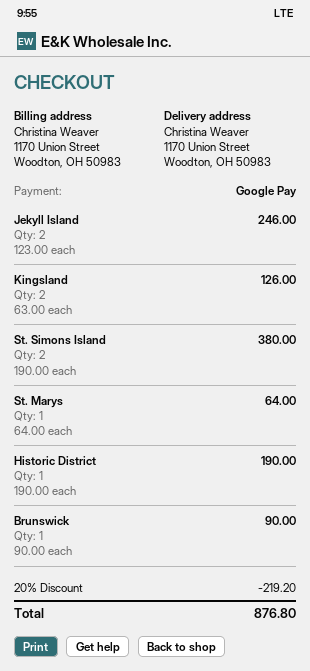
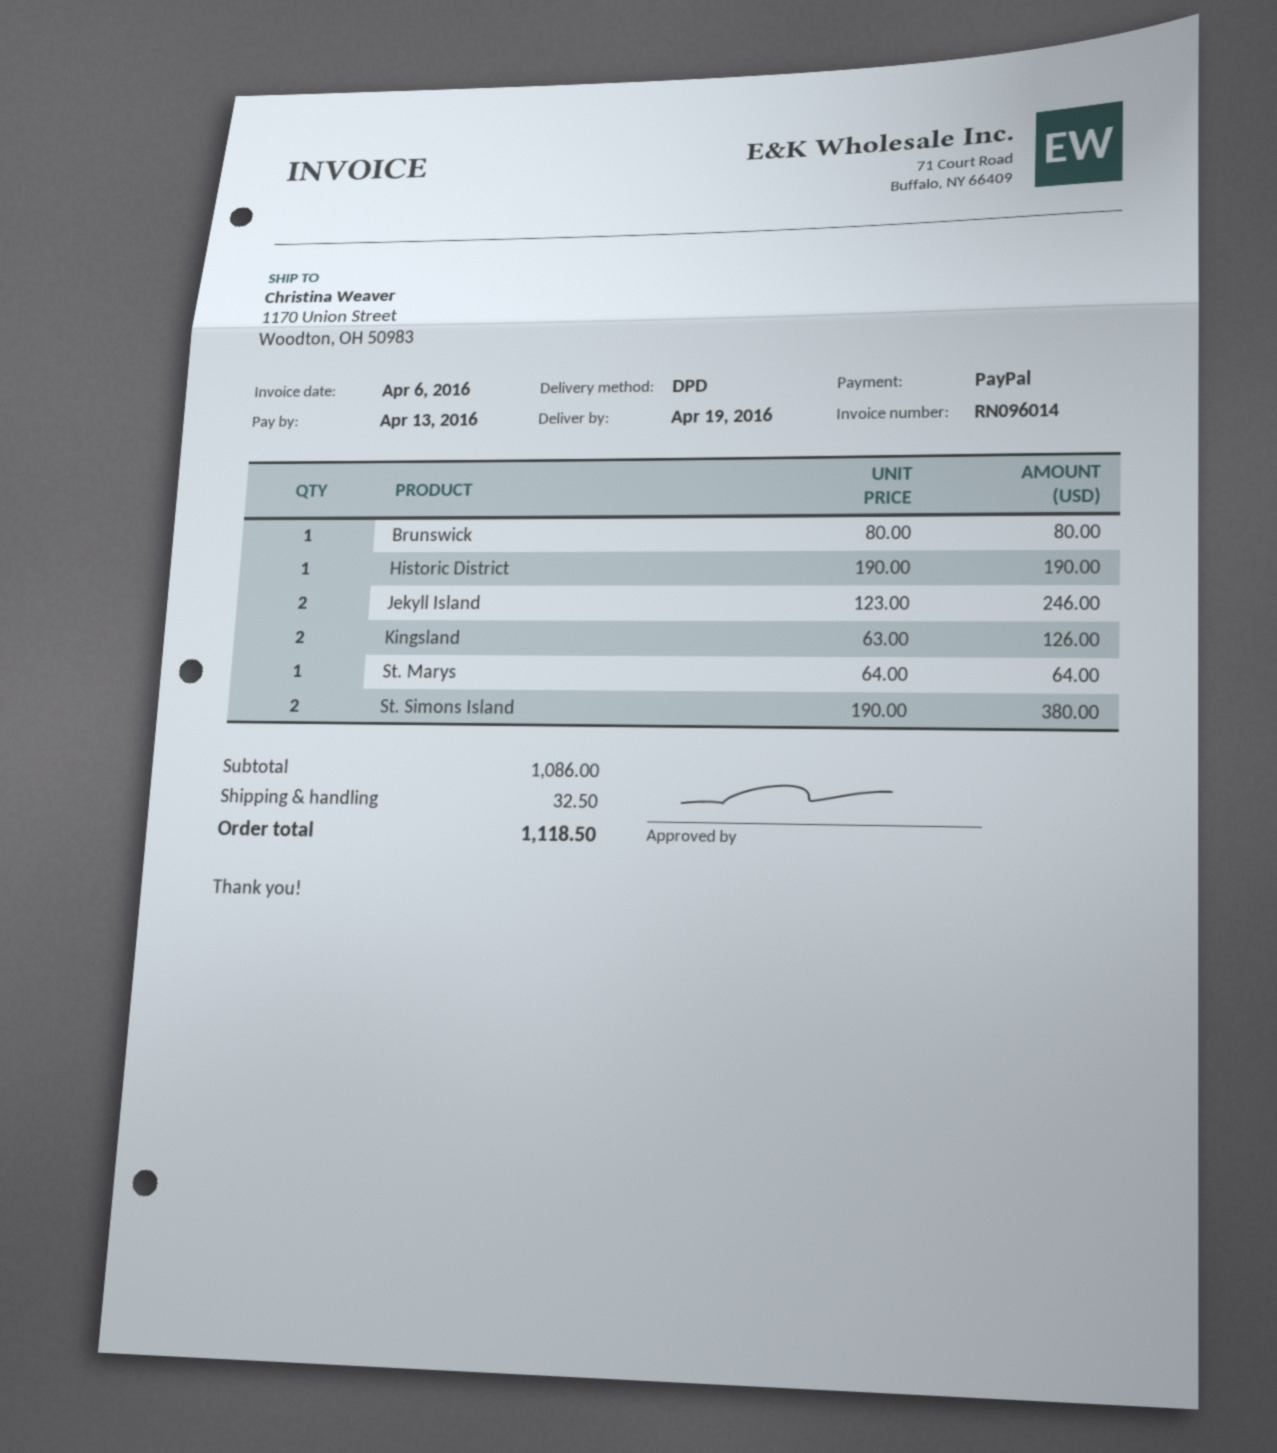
payment method: Google Pay -> PayPal
Brunswick: 1 x 90.00 = 90.00 -> 1 x 80.00 = 80.00
discount: 20% = 219.20 -> none
shipping: none -> 32.50
total: 876.80 -> 1118.50

